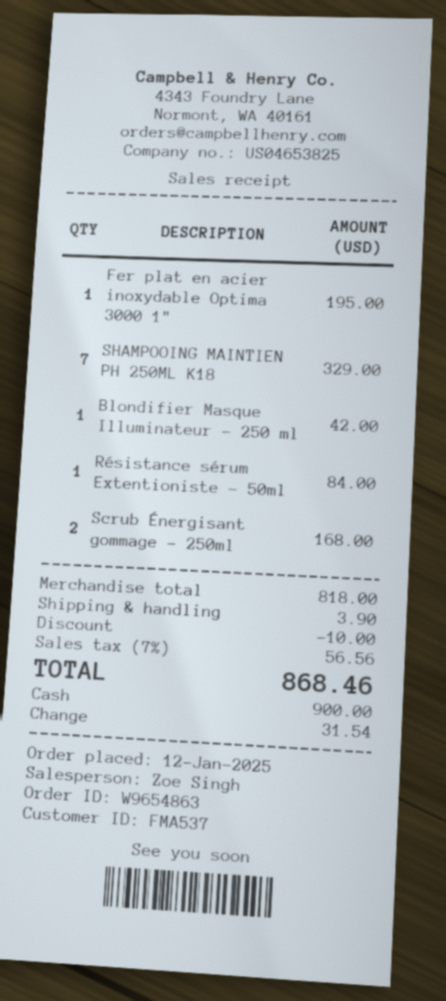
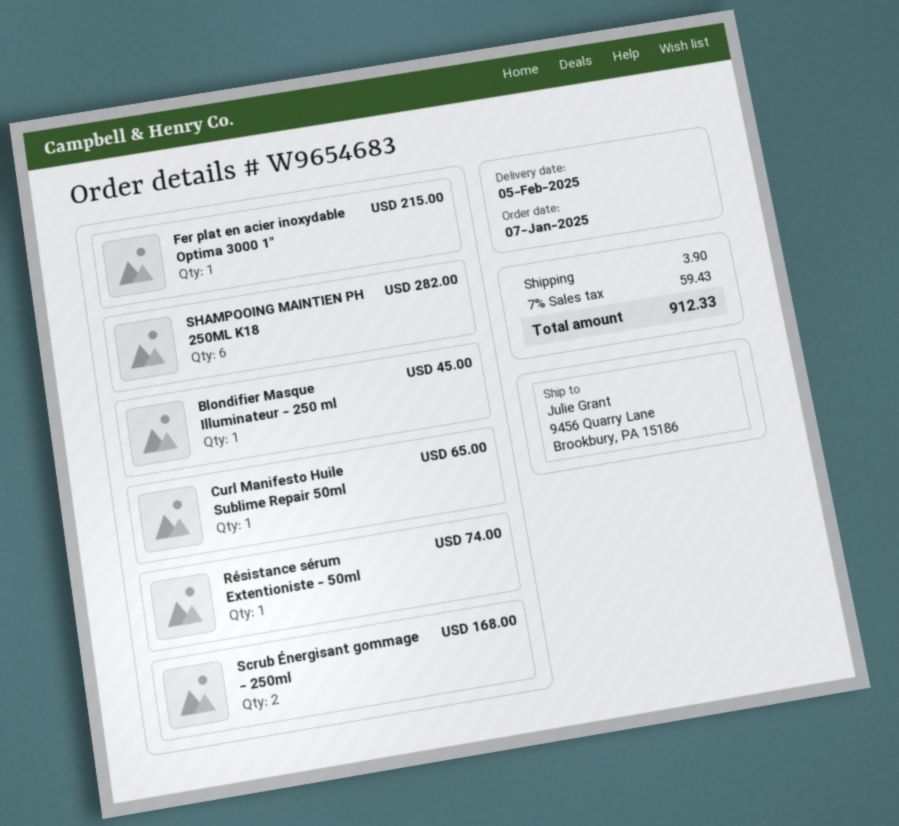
order number: W9654863 -> W9654683
order date: 2025-01-12 -> 2025-01-07
Fer plat en acier inoxydable Optima 3000 1": 1 for 195.00 -> 1 for 215.00
SHAMPOOING MAINTIEN PH 250ML K18: 7 for 329.00 -> 6 for 282.00
Blondifier Masque Illuminateur - 250 ml: 1 for 42.00 -> 1 for 45.00
Résistance sérum Extentioniste - 50ml: 1 for 84.00 -> 1 for 74.00
Curl Manifesto Huile Sublime Repair 50ml: none -> 1 for 65.00
discount: 10.00 -> none
tax: 7% = 56.56 -> 7% = 59.43
total: 868.46 -> 912.33

